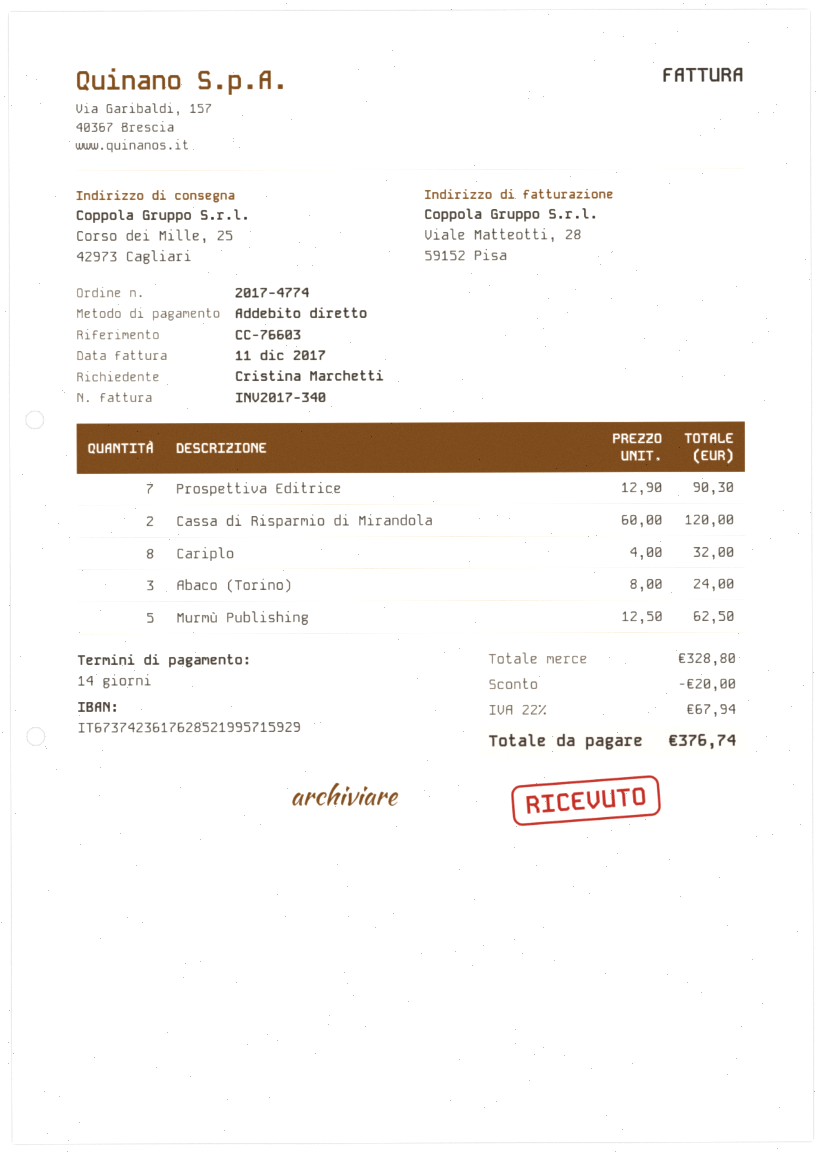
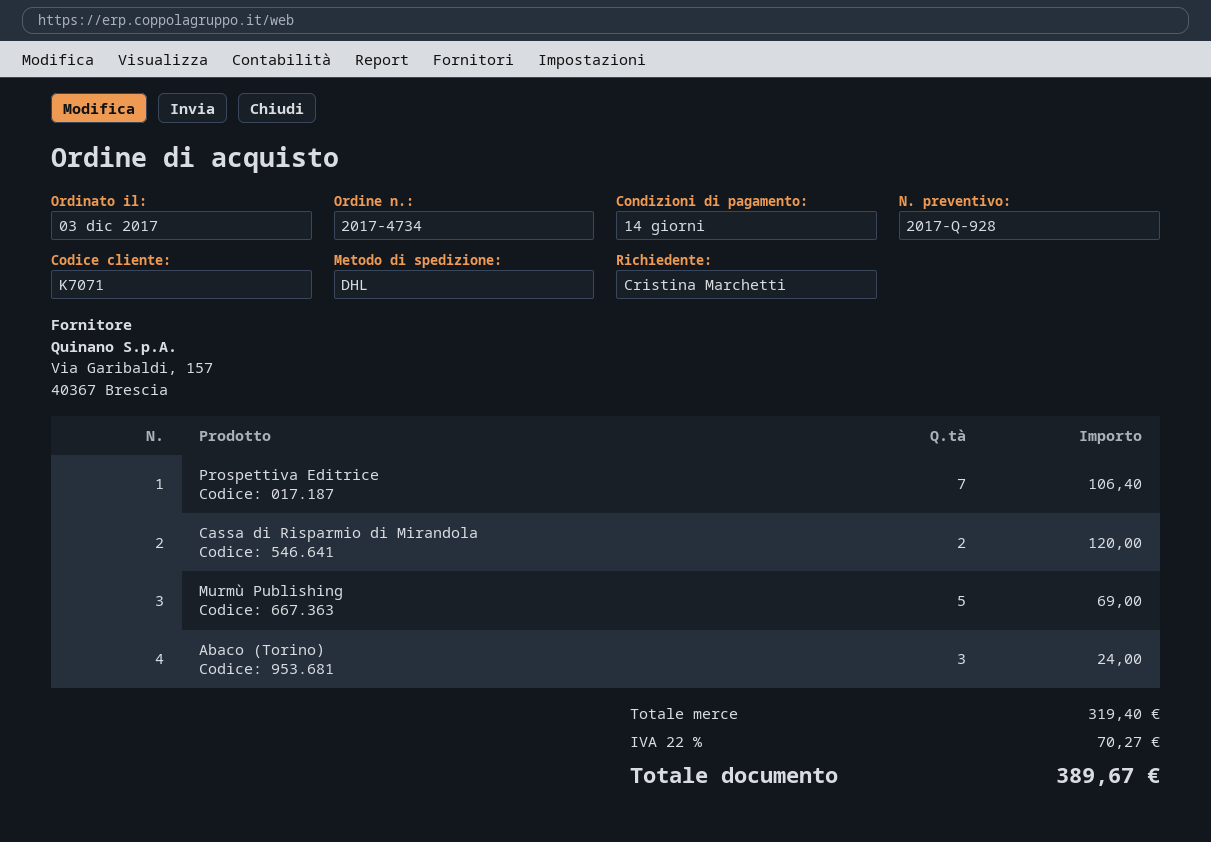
order number: 2017-4774 -> 2017-4734
Prospettiva Editrice: 7 for 90.30 -> 7 for 106.40
Cariplo: 8 for 32.00 -> none
Murmù Publishing: 5 for 62.50 -> 5 for 69.00
subtotal: 328.80 -> 319.40
discount: 20.00 -> none
tax: 22% = 67.94 -> 22% = 70.27
total: 376.74 -> 389.67

